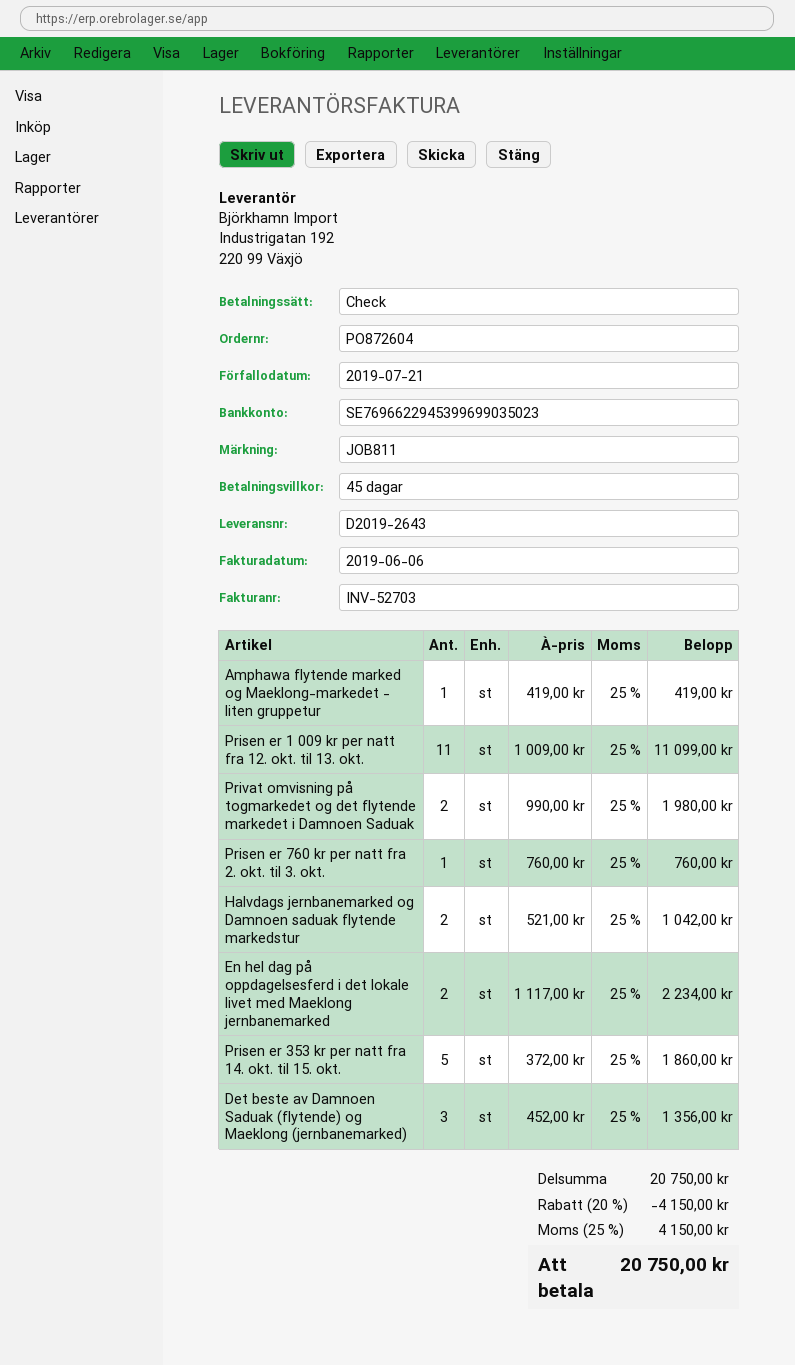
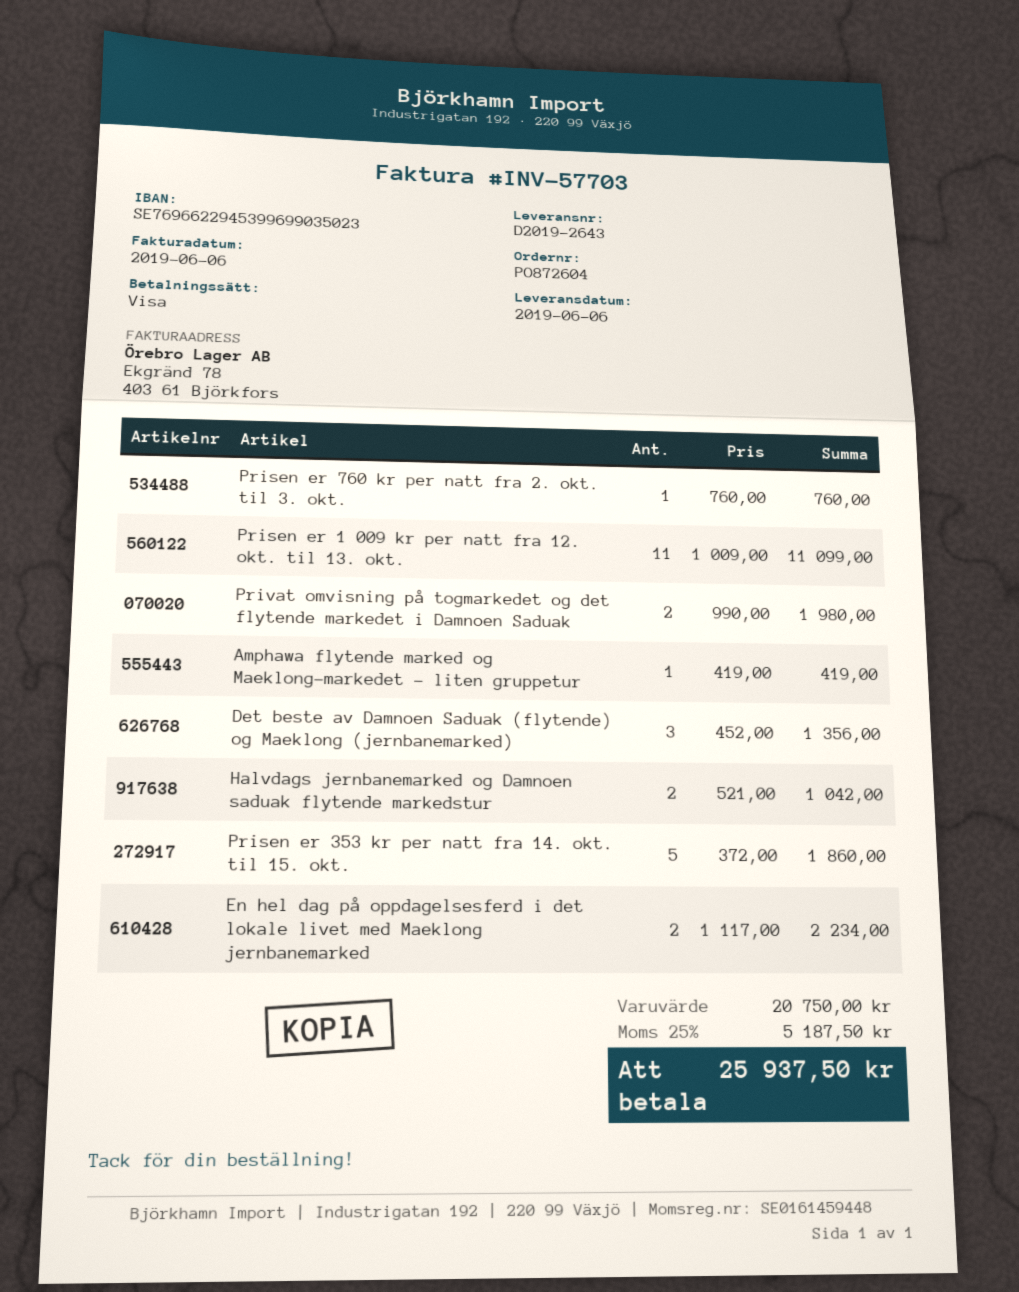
invoice number: INV-52703 -> INV-57703
payment method: cheque -> Visa
discount: 20% = 4150.00 -> none
tax: 25% = 4150.00 -> 25% = 5187.50
total: 20750.00 -> 25937.50

